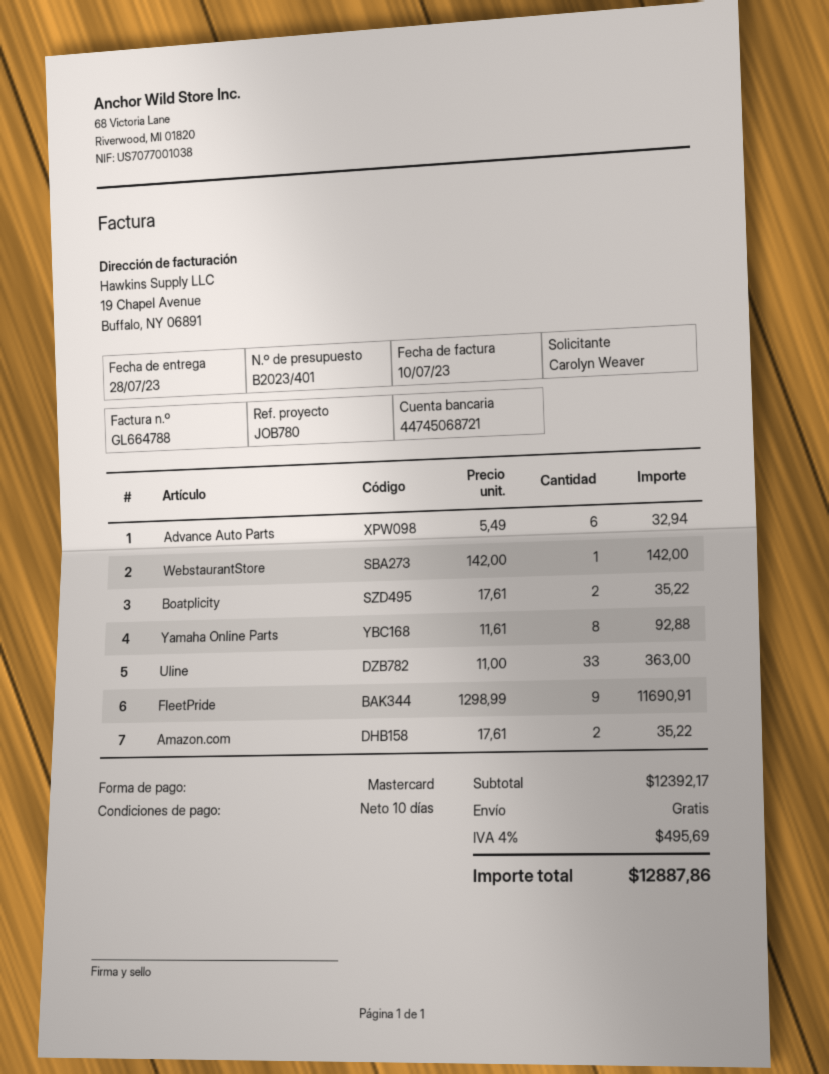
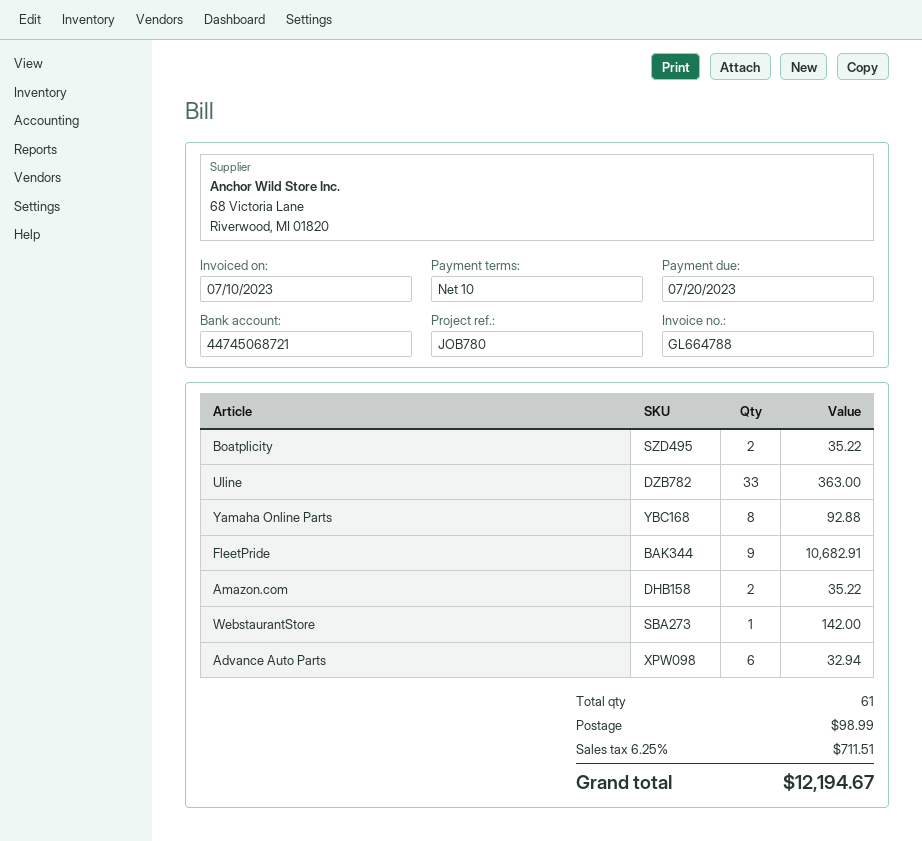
FleetPride: 9 for 11690.91 -> 9 for 10682.91
shipping: 0.00 -> 98.99
tax: 4% = 495.69 -> 6.25% = 711.51
total: 12887.86 -> 12194.67

